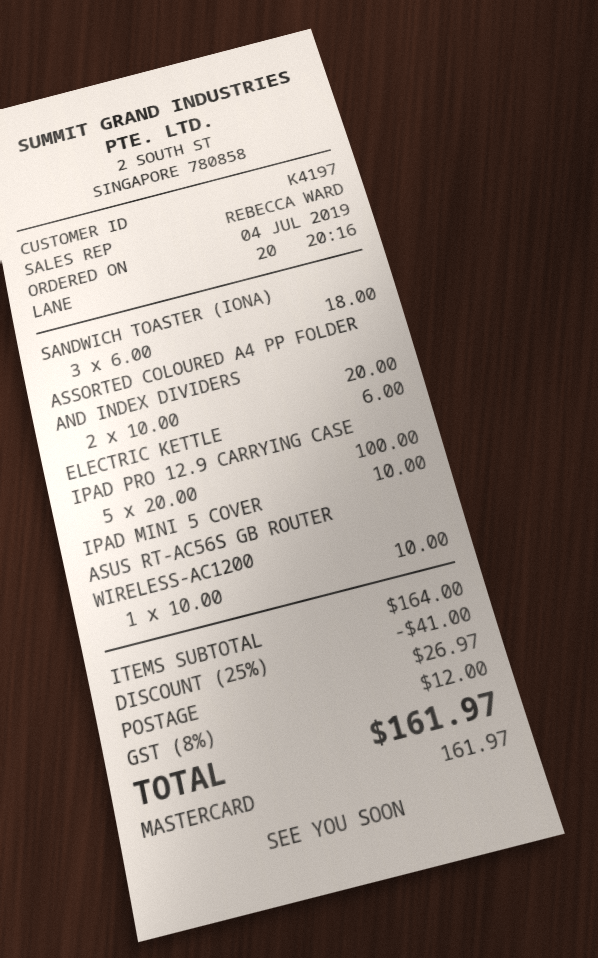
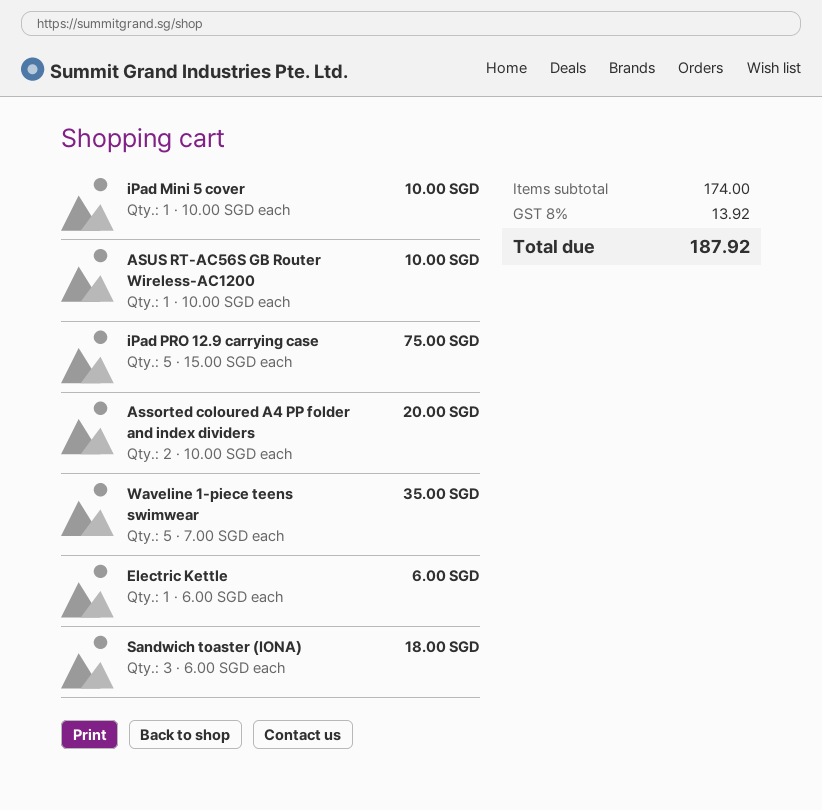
IPAD PRO 12.9 CARRYING CASE: 5 x 20.00 = 100.00 -> 5 x 15.00 = 75.00
Waveline 1-piece teens swimwear: none -> 5 x 7.00 = 35.00
subtotal: 164.00 -> 174.00
discount: 25% = 41.00 -> none
shipping: 26.97 -> none
tax: 8% = 12.00 -> 8% = 13.92
total: 161.97 -> 187.92

